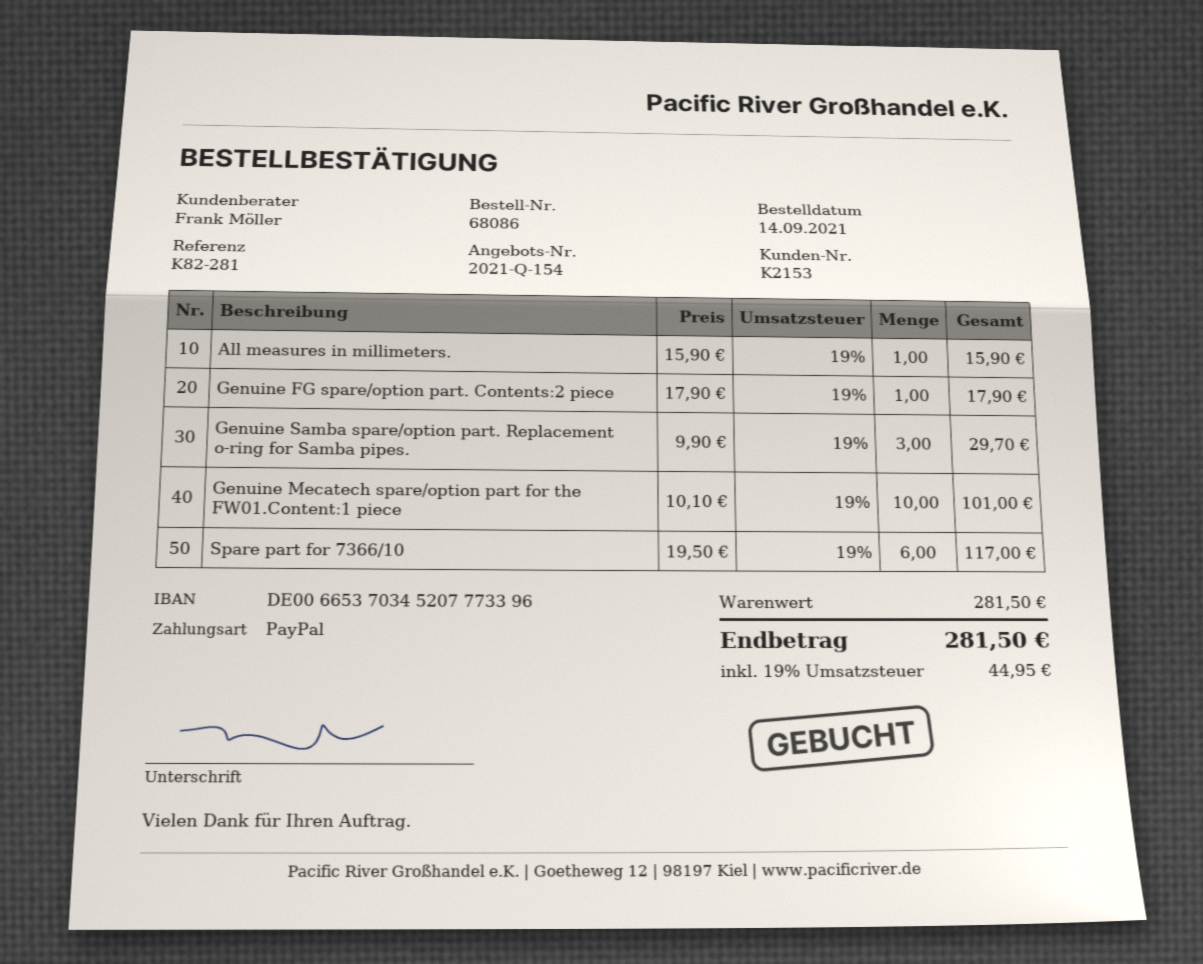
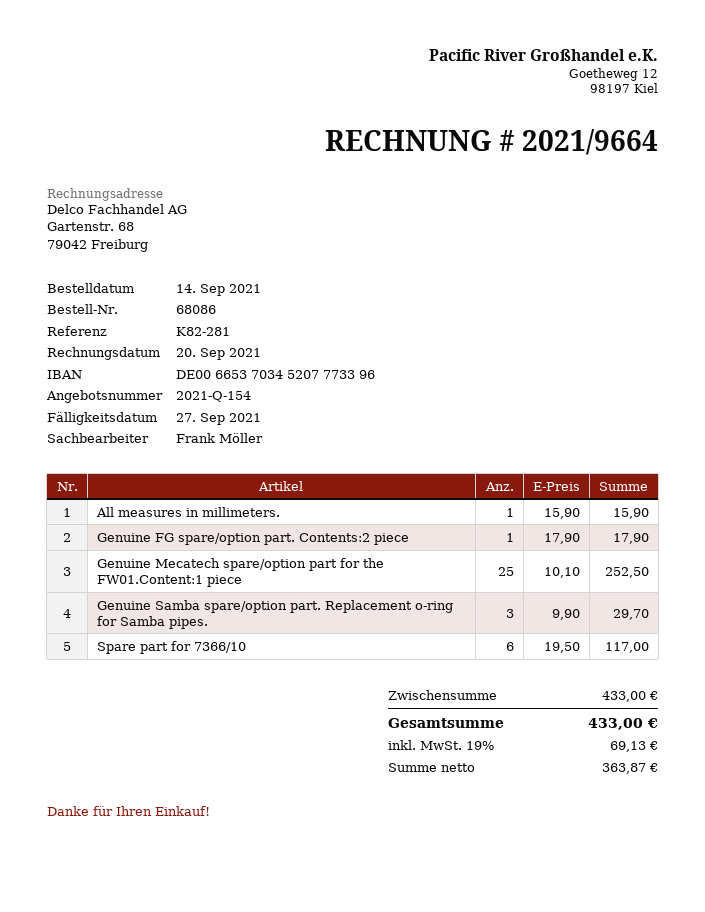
Genuine Mecatech spare/option part for the FW01.Content:1 piece: 10 x 10.10 = 101.00 -> 25 x 10.10 = 252.50
subtotal: 281.50 -> 433.00
tax: 19% = 44.95 -> 19% = 69.13
total: 281.50 -> 433.00

